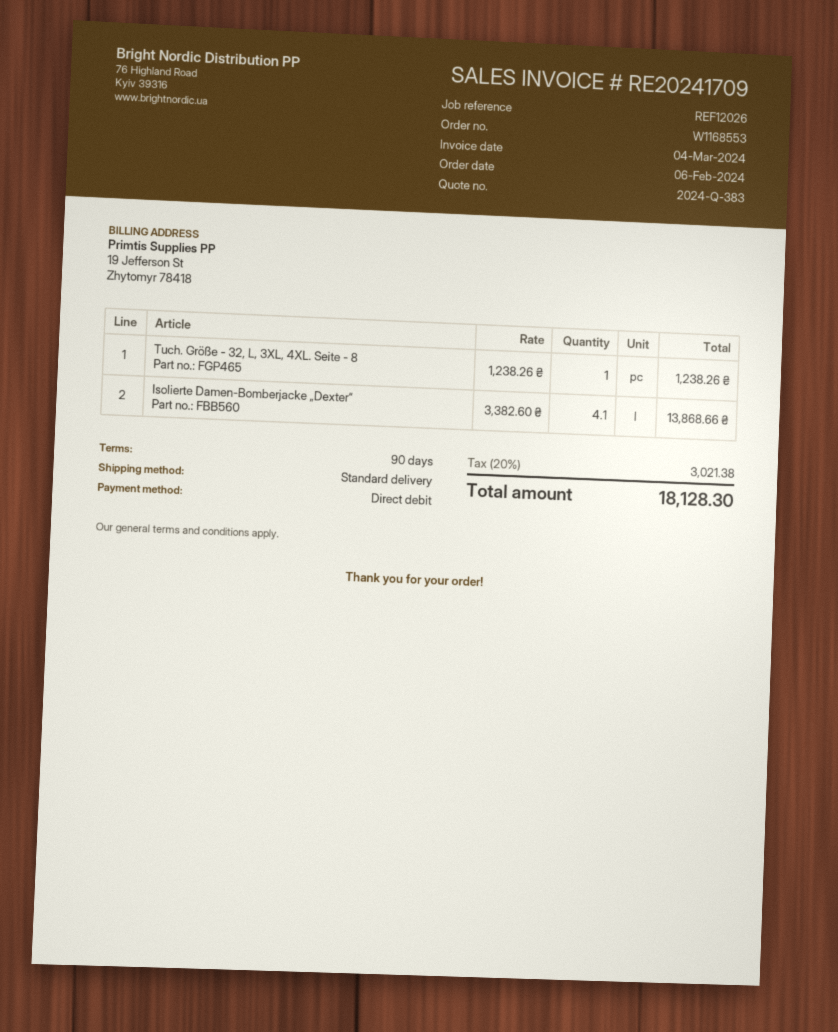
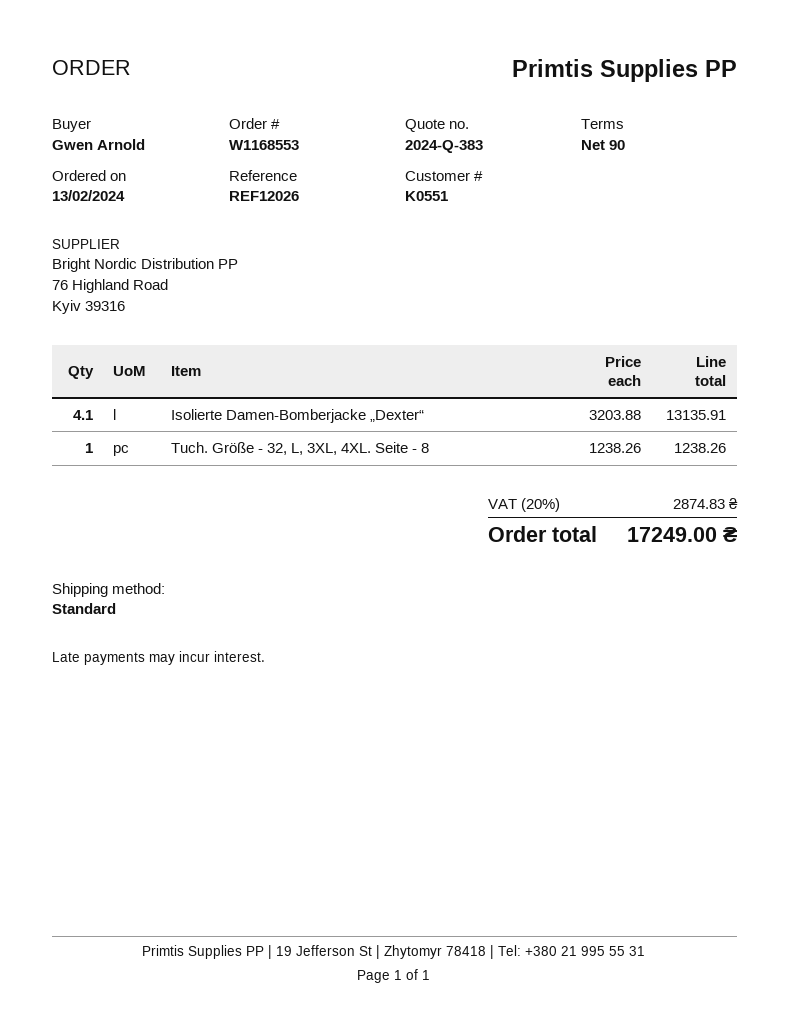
order date: 2024-02-06 -> 2024-02-13
Isolierte Damen-Bomberjacke „Dexter“: 4.1 x 3382.60 = 13868.66 -> 4.1 x 3203.88 = 13135.91
tax: 20% = 3021.38 -> 20% = 2874.83
total: 18128.30 -> 17249.00

